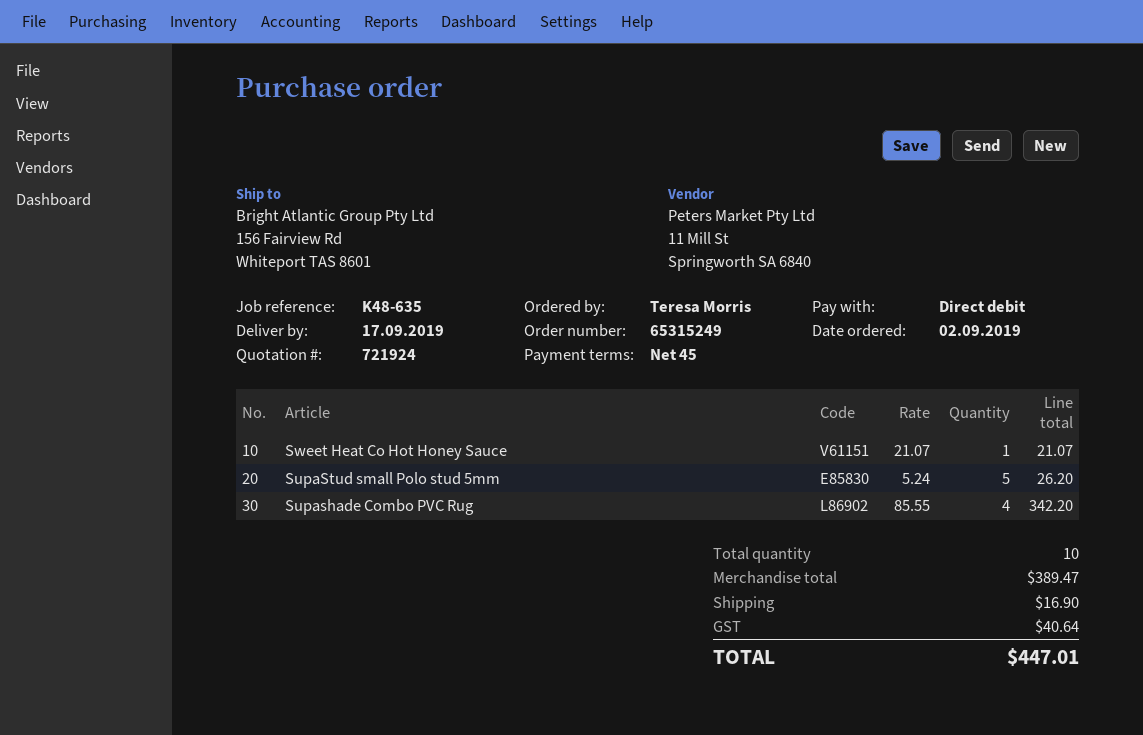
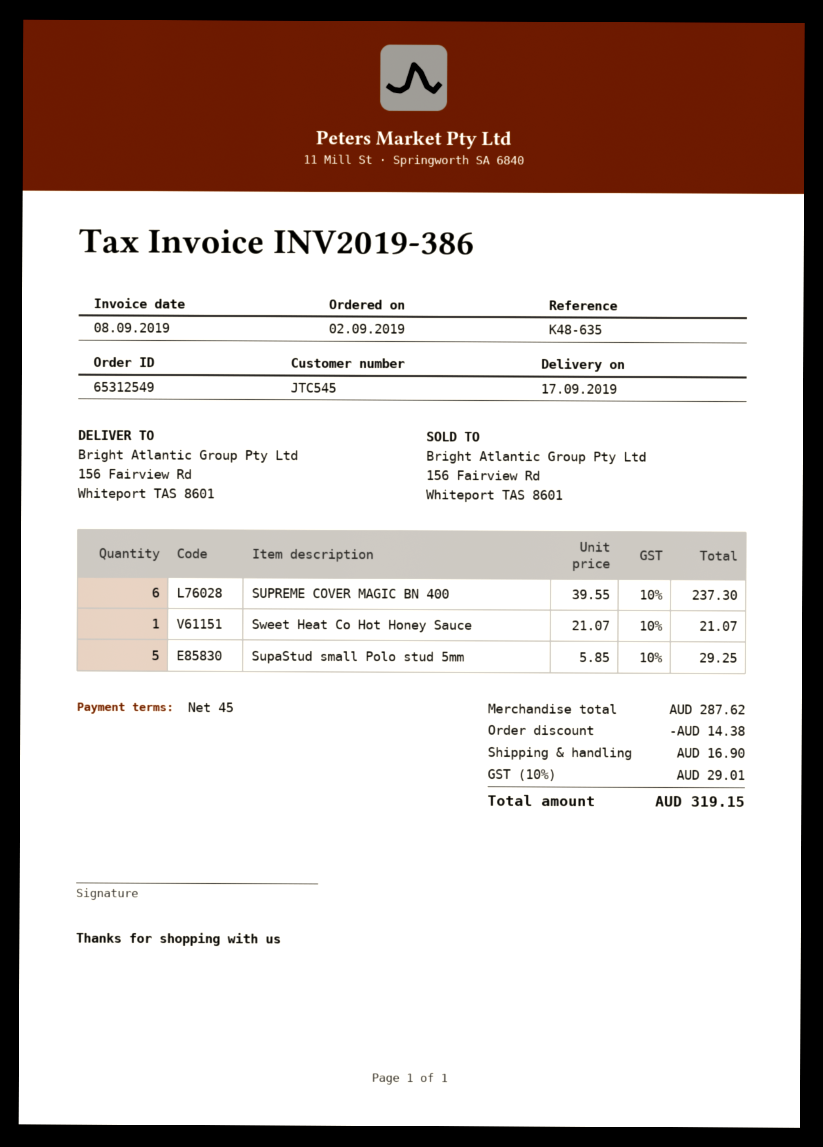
order number: 65315249 -> 65312549
SupaStud small Polo stud 5mm: 5 x 5.24 = 26.20 -> 5 x 5.85 = 29.25
Supashade Combo PVC Rug: 4 x 85.55 = 342.20 -> none
SUPREME COVER MAGIC BN 400: none -> 6 x 39.55 = 237.30
subtotal: 389.47 -> 287.62
discount: none -> 14.38
tax: 40.64 -> 29.01
total: 447.01 -> 319.15

